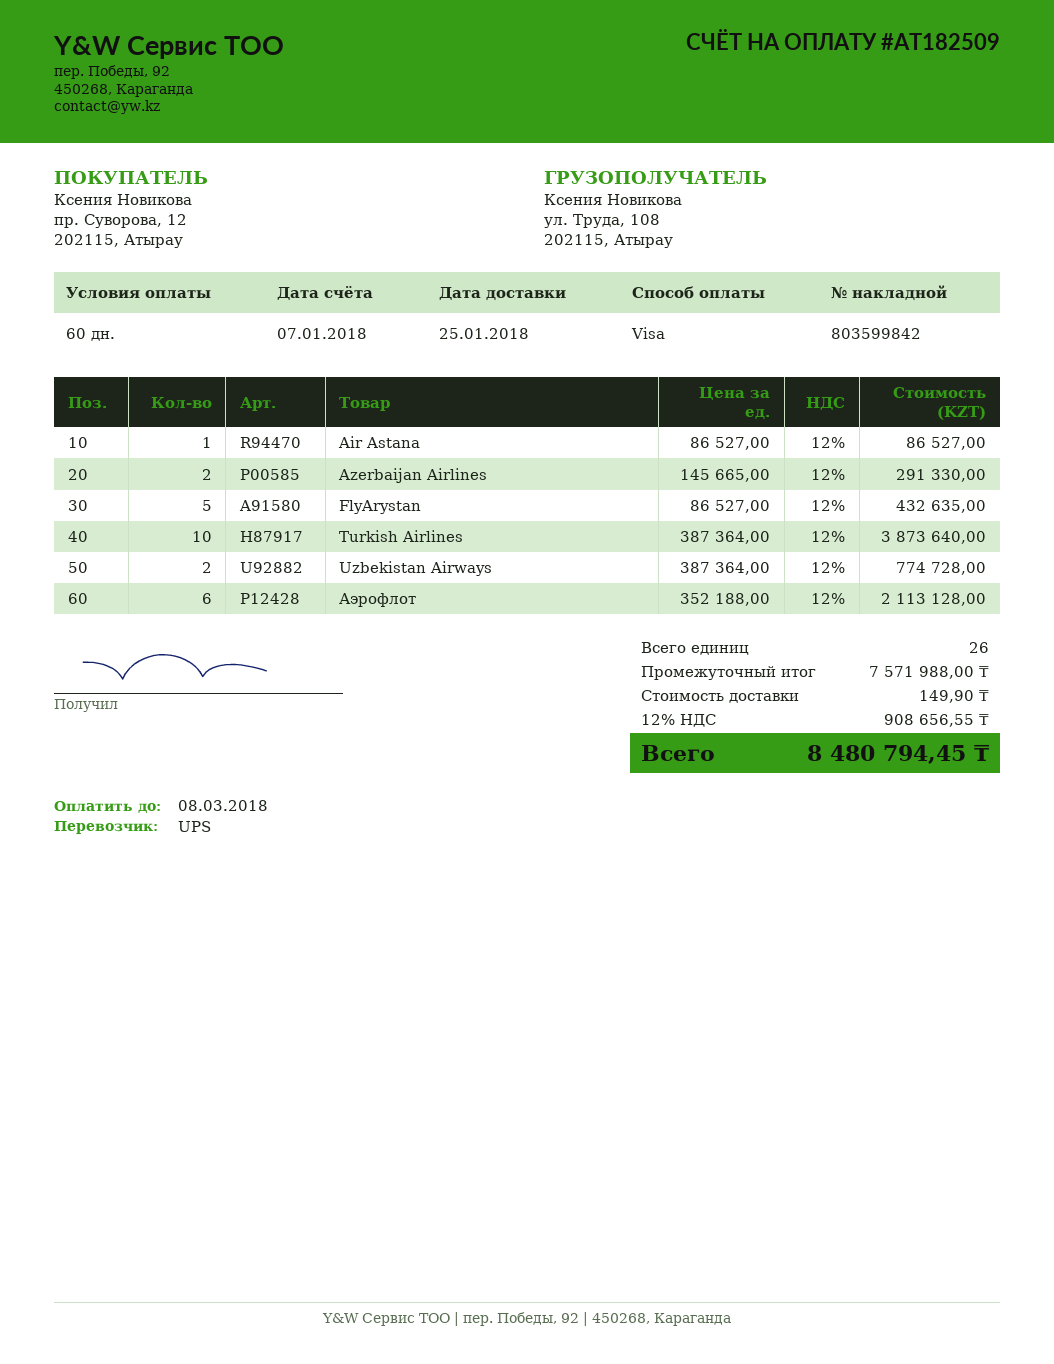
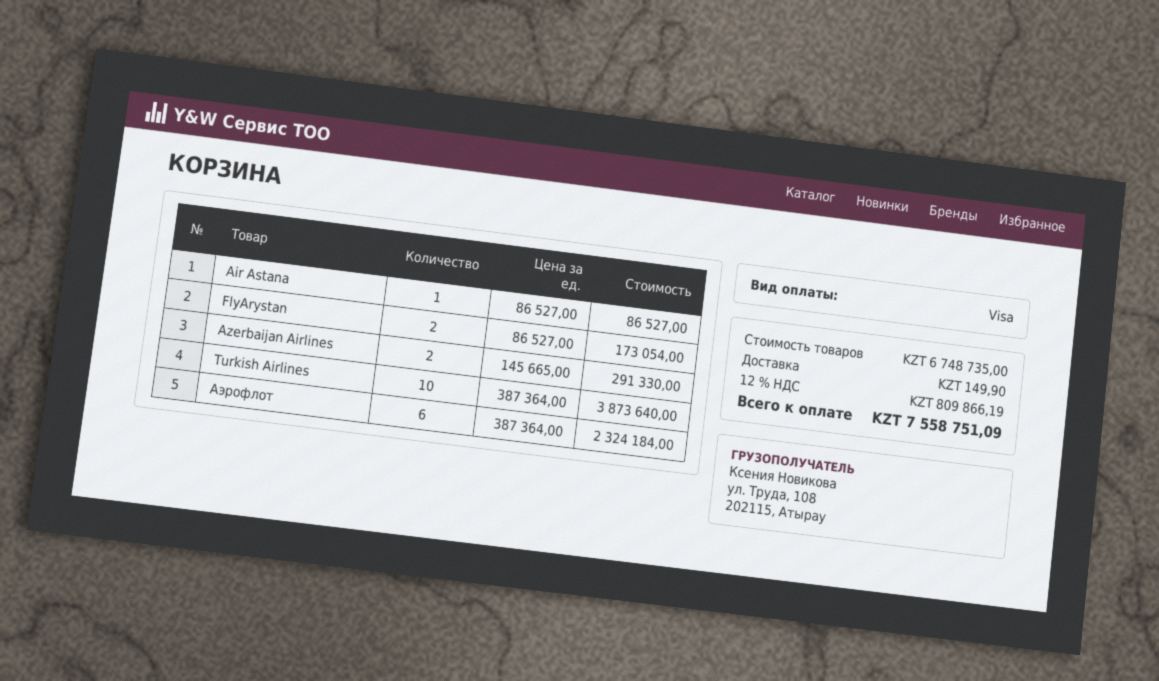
FlyArystan: 5 x 86527.00 = 432635.00 -> 2 x 86527.00 = 173054.00
Uzbekistan Airways: 2 x 387364.00 = 774728.00 -> none
Аэрофлот: 6 x 352188.00 = 2113128.00 -> 6 x 387364.00 = 2324184.00
subtotal: 7571988.00 -> 6748735.00
tax: 12% = 908656.55 -> 12% = 809866.19
total: 8480794.45 -> 7558751.09

